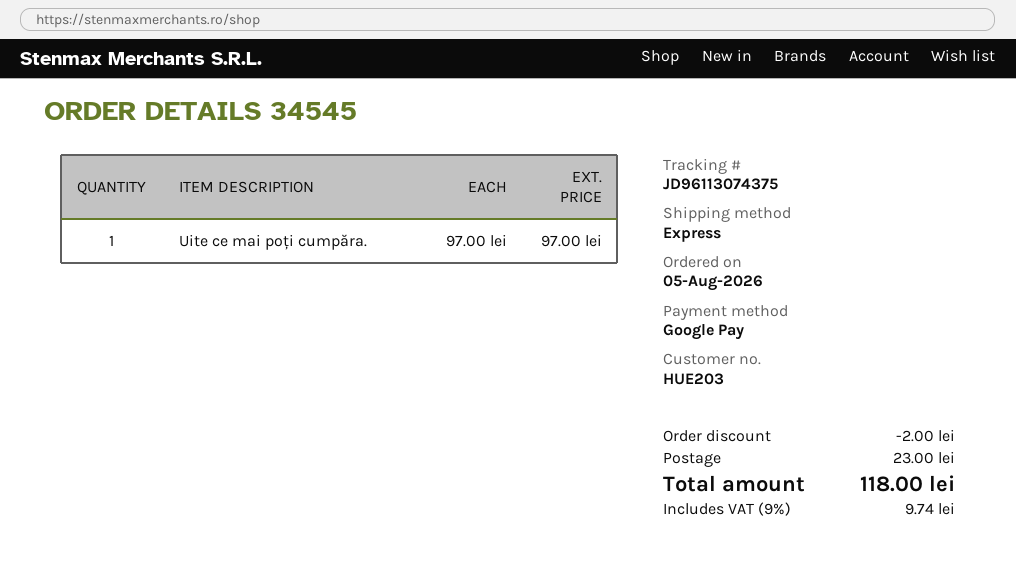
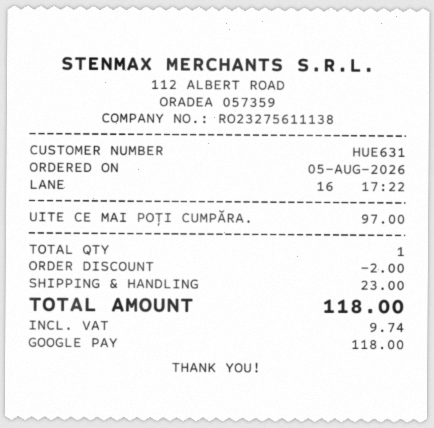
customer number: HUE203 -> HUE631

